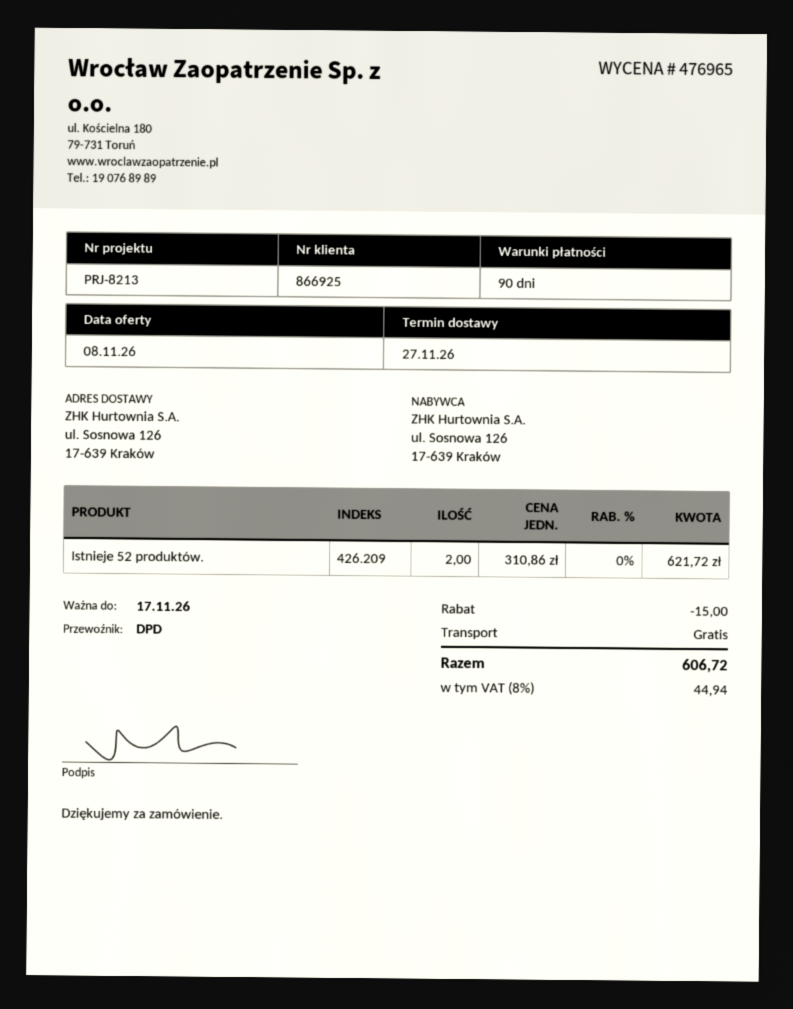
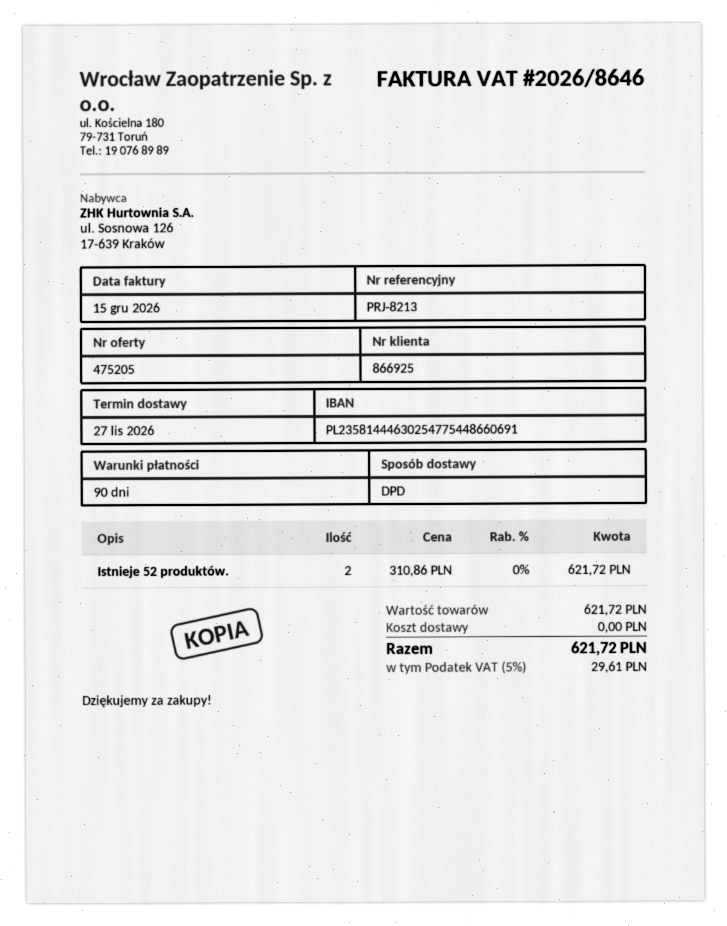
quote number: 476965 -> 475205
discount: 15.00 -> none
tax: 8% = 44.94 -> 5% = 29.61
total: 606.72 -> 621.72

